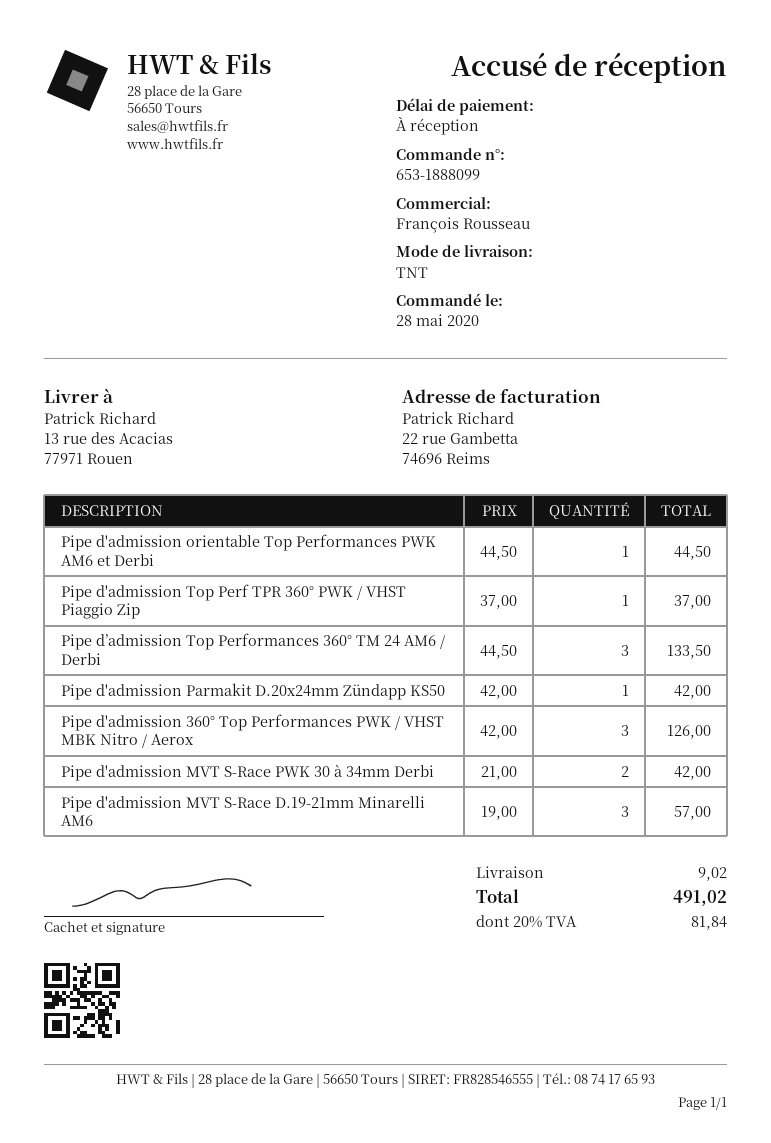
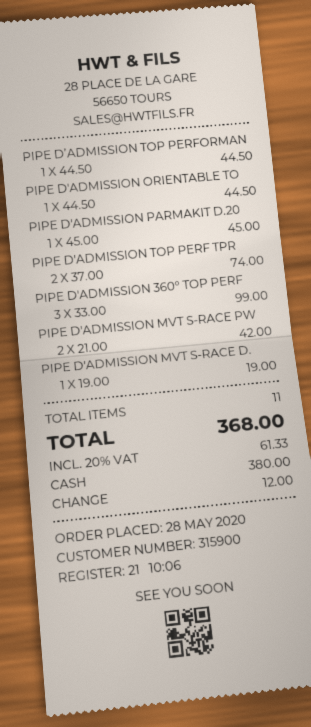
Pipe d'admission Top Perf TPR 360° PWK / VHST Piaggio Zip: 1 x 37.00 = 37.00 -> 2 x 37.00 = 74.00
Pipe d’admission Top Performances 360° TM 24 AM6 / Derbi: 3 x 44.50 = 133.50 -> 1 x 44.50 = 44.50
Pipe d'admission Parmakit D.20x24mm Zündapp KS50: 1 x 42.00 = 42.00 -> 1 x 45.00 = 45.00
Pipe d'admission 360° Top Performances PWK / VHST MBK Nitro / Aerox: 3 x 42.00 = 126.00 -> 3 x 33.00 = 99.00
Pipe d'admission MVT S-Race D.19-21mm Minarelli AM6: 3 x 19.00 = 57.00 -> 1 x 19.00 = 19.00
shipping: 9.02 -> none
tax: 20% = 81.84 -> 20% = 61.33
total: 491.02 -> 368.00

